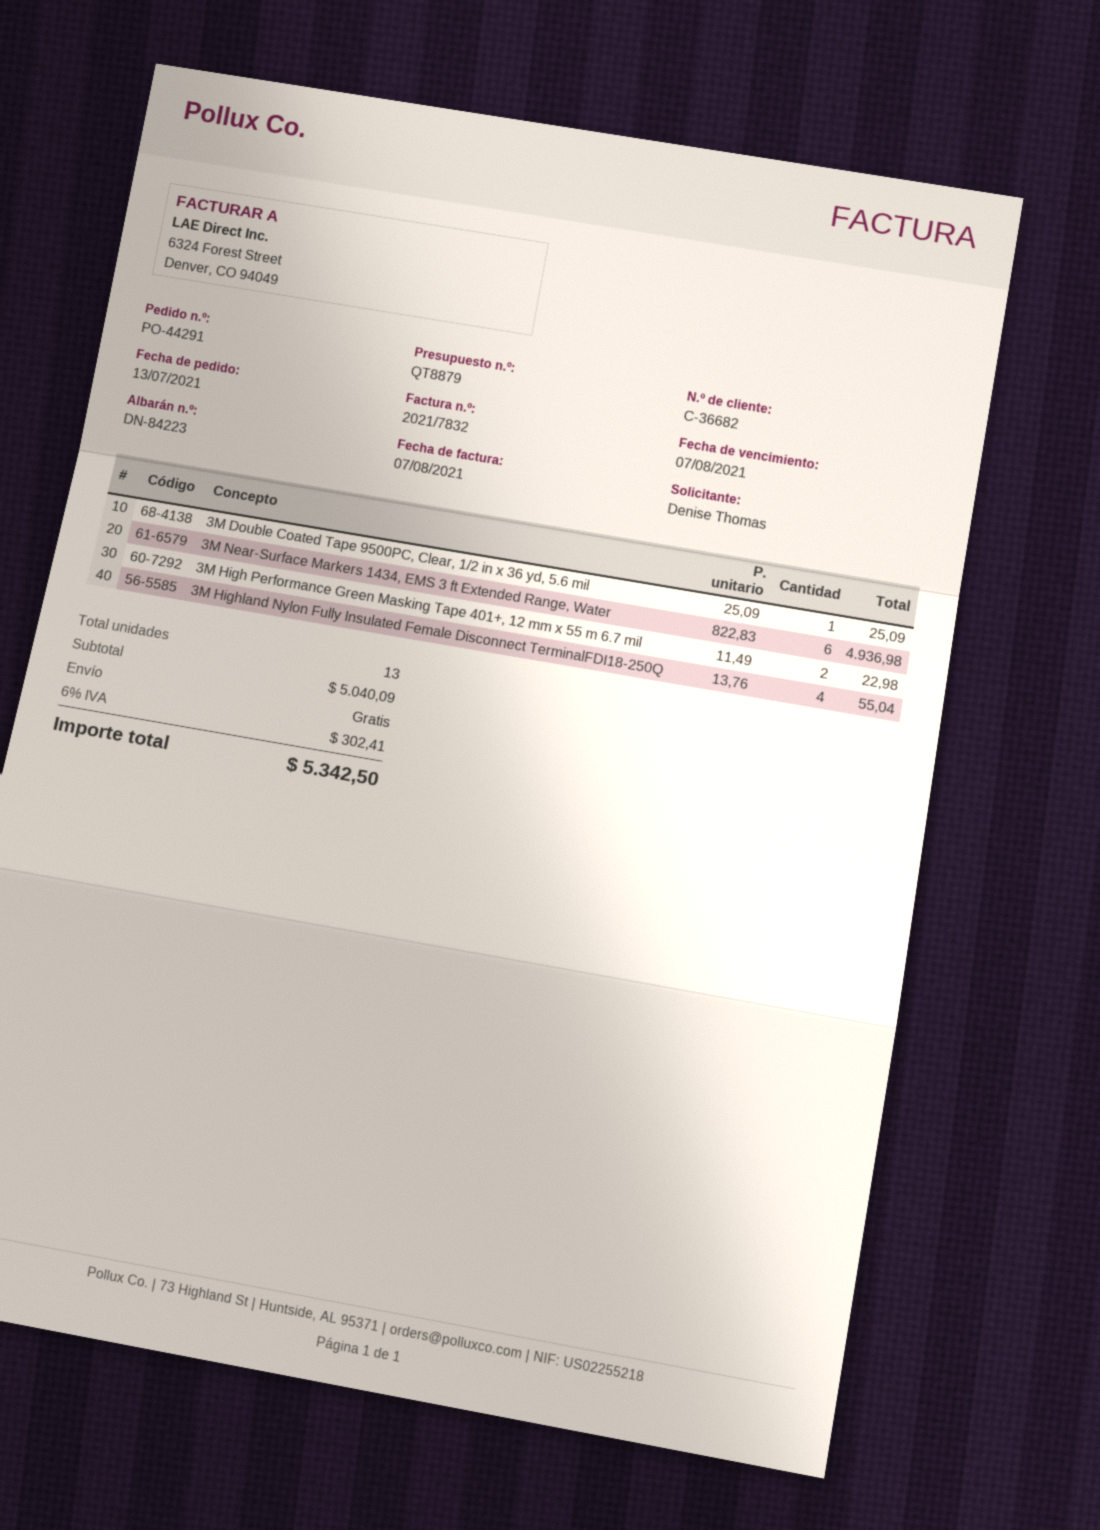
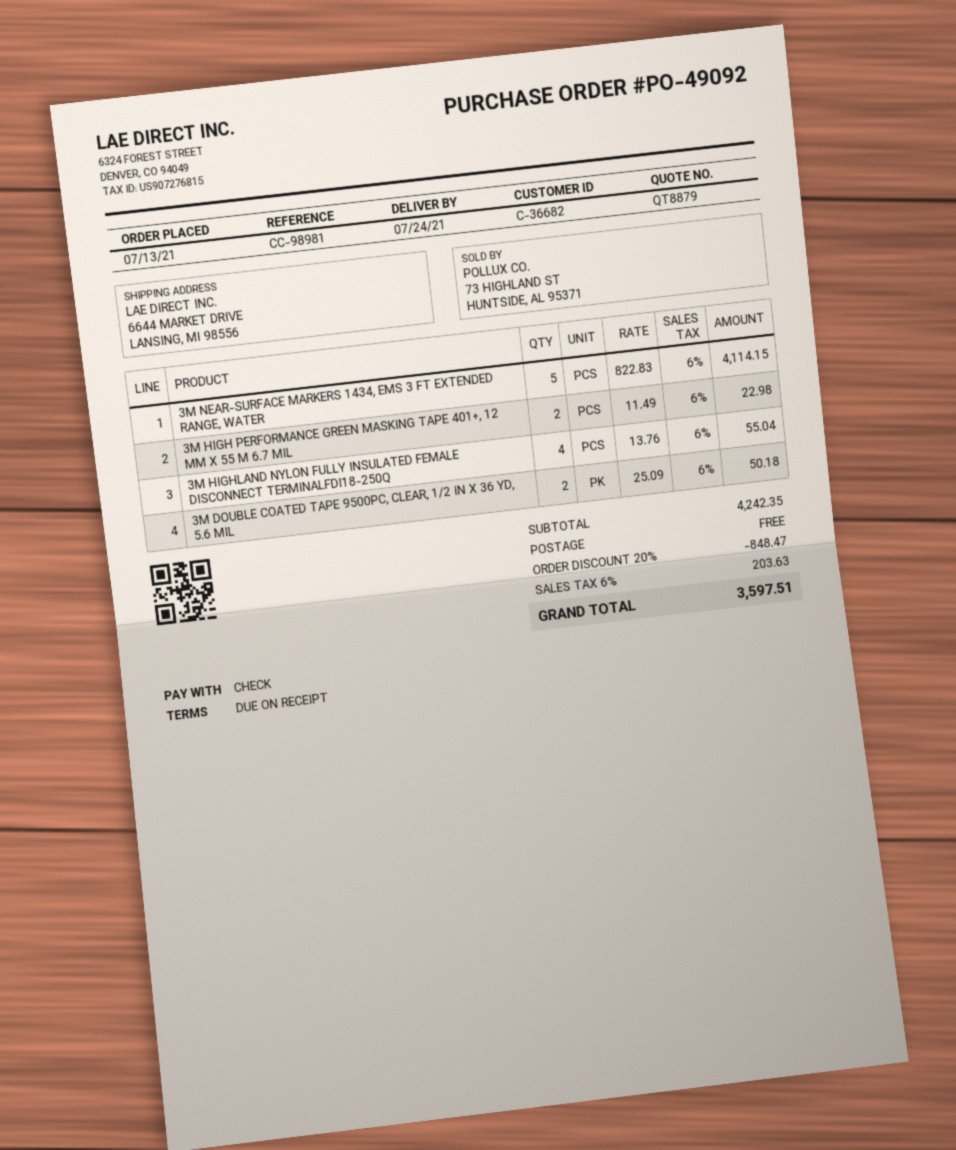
order number: PO-44291 -> PO-49092
3M Double Coated Tape 9500PC, Clear, 1/2 in x 36 yd, 5.6 mil: 1 x 25.09 = 25.09 -> 2 x 25.09 = 50.18
3M Near-Surface Markers 1434, EMS 3 ft Extended Range, Water: 6 x 822.83 = 4936.98 -> 5 x 822.83 = 4114.15
subtotal: 5040.09 -> 4242.35
discount: none -> 20% = 848.47
tax: 6% = 302.41 -> 6% = 203.63
total: 5342.50 -> 3597.51

